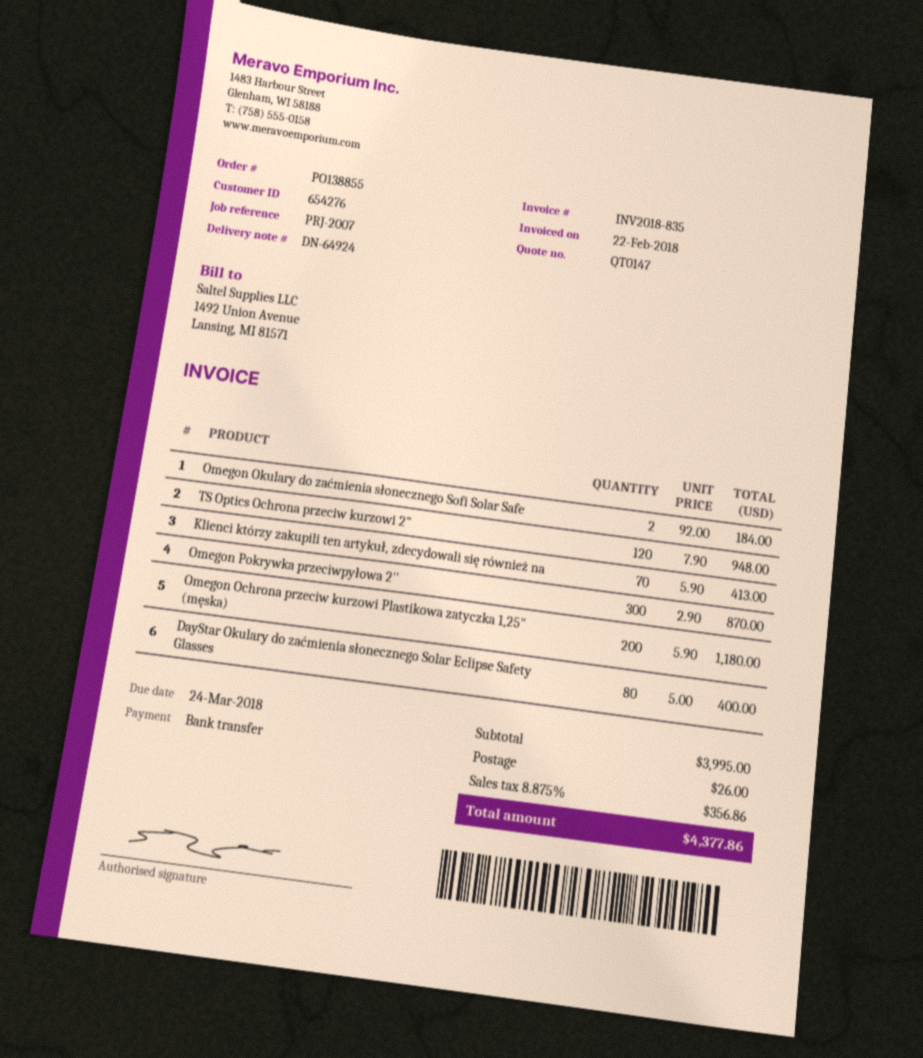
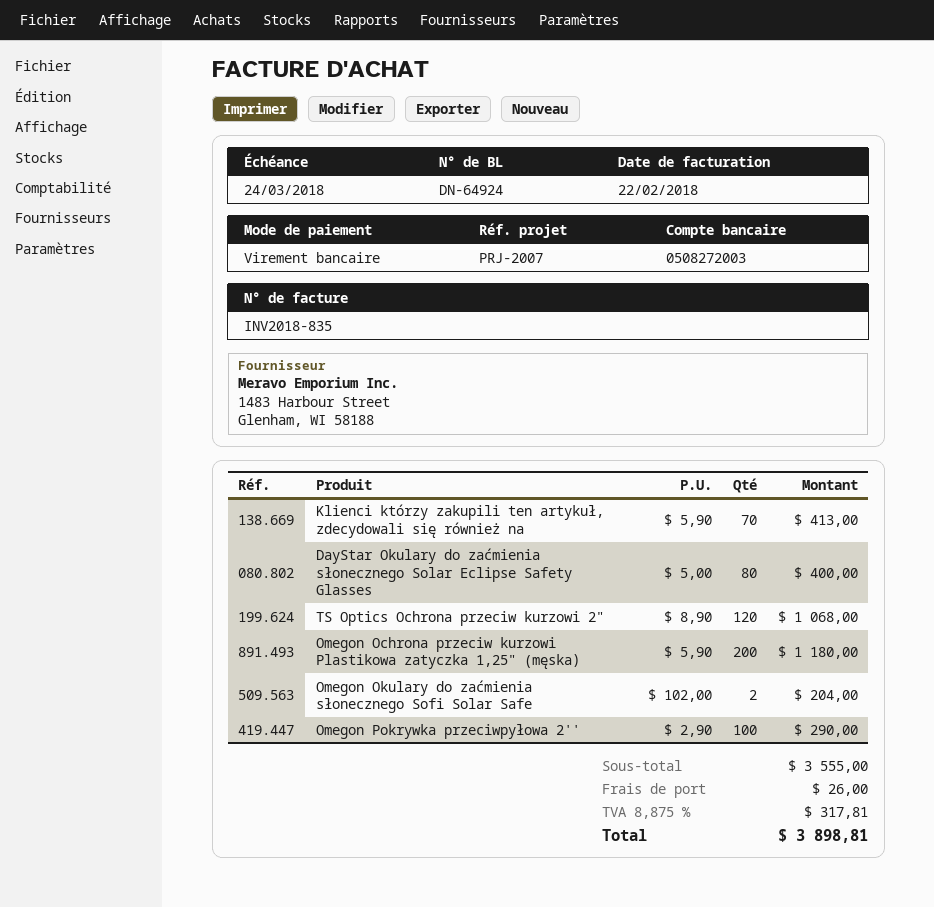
Omegon Okulary do zaćmienia słonecznego Sofi Solar Safe: 2 x 92.00 = 184.00 -> 2 x 102.00 = 204.00
TS Optics Ochrona przeciw kurzowi 2": 120 x 7.90 = 948.00 -> 120 x 8.90 = 1068.00
Omegon Pokrywka przeciwpyłowa 2'': 300 x 2.90 = 870.00 -> 100 x 2.90 = 290.00
subtotal: 3995.00 -> 3555.00
tax: 8.875% = 356.86 -> 8.875% = 317.81
total: 4377.86 -> 3898.81

